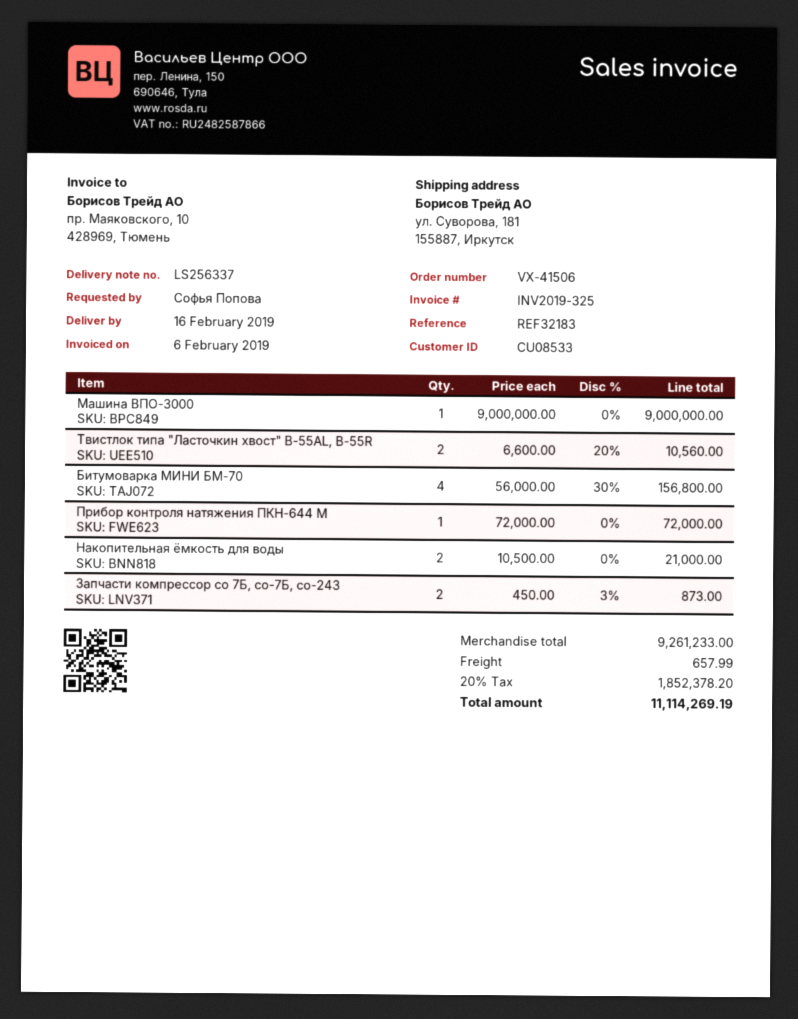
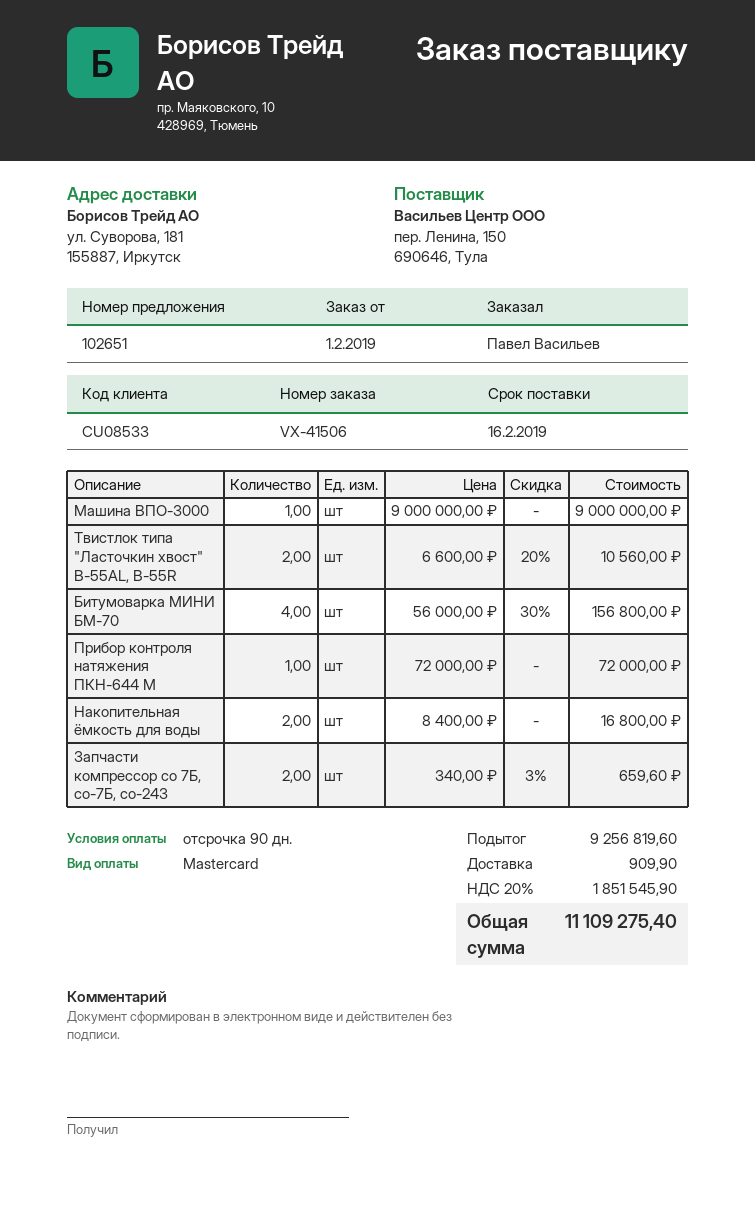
ordered by: Софья Попова -> Павел Васильев
Накопительная ёмкость для воды: 2 x 10500.00 = 21000.00 -> 2 x 8400.00 = 16800.00
Запчасти компрессор со 7Б, со-7Б, со-243: 2 x 450.00 - 3% = 873.00 -> 2 x 340.00 - 3% = 659.60
subtotal: 9261233.00 -> 9256819.60
shipping: 657.99 -> 909.90
tax: 20% = 1852378.20 -> 20% = 1851545.90
total: 11114269.19 -> 11109275.40

